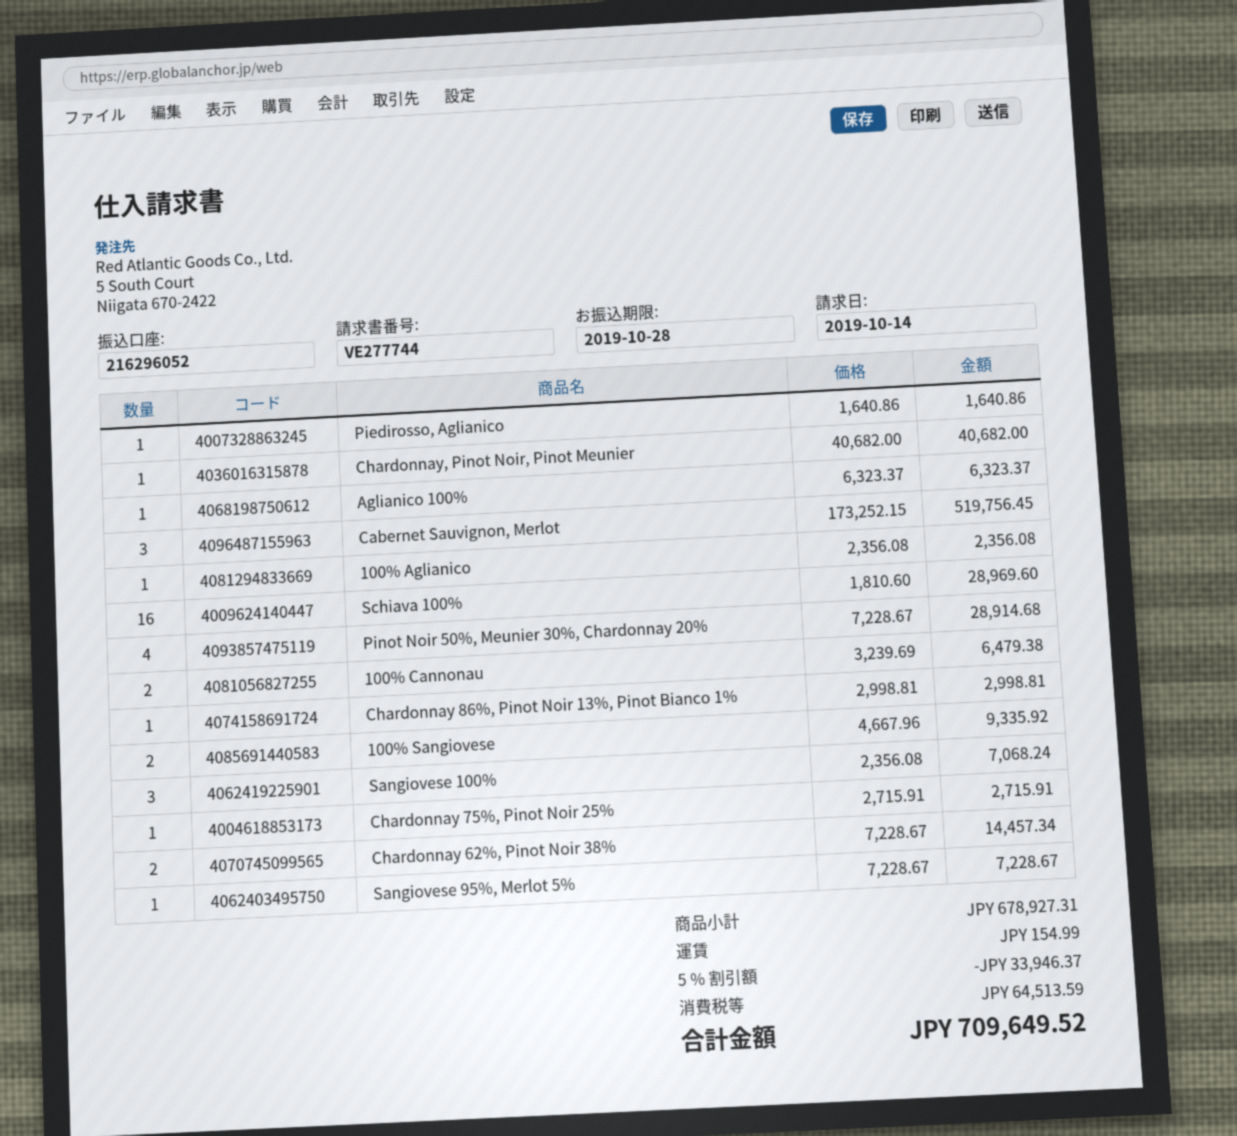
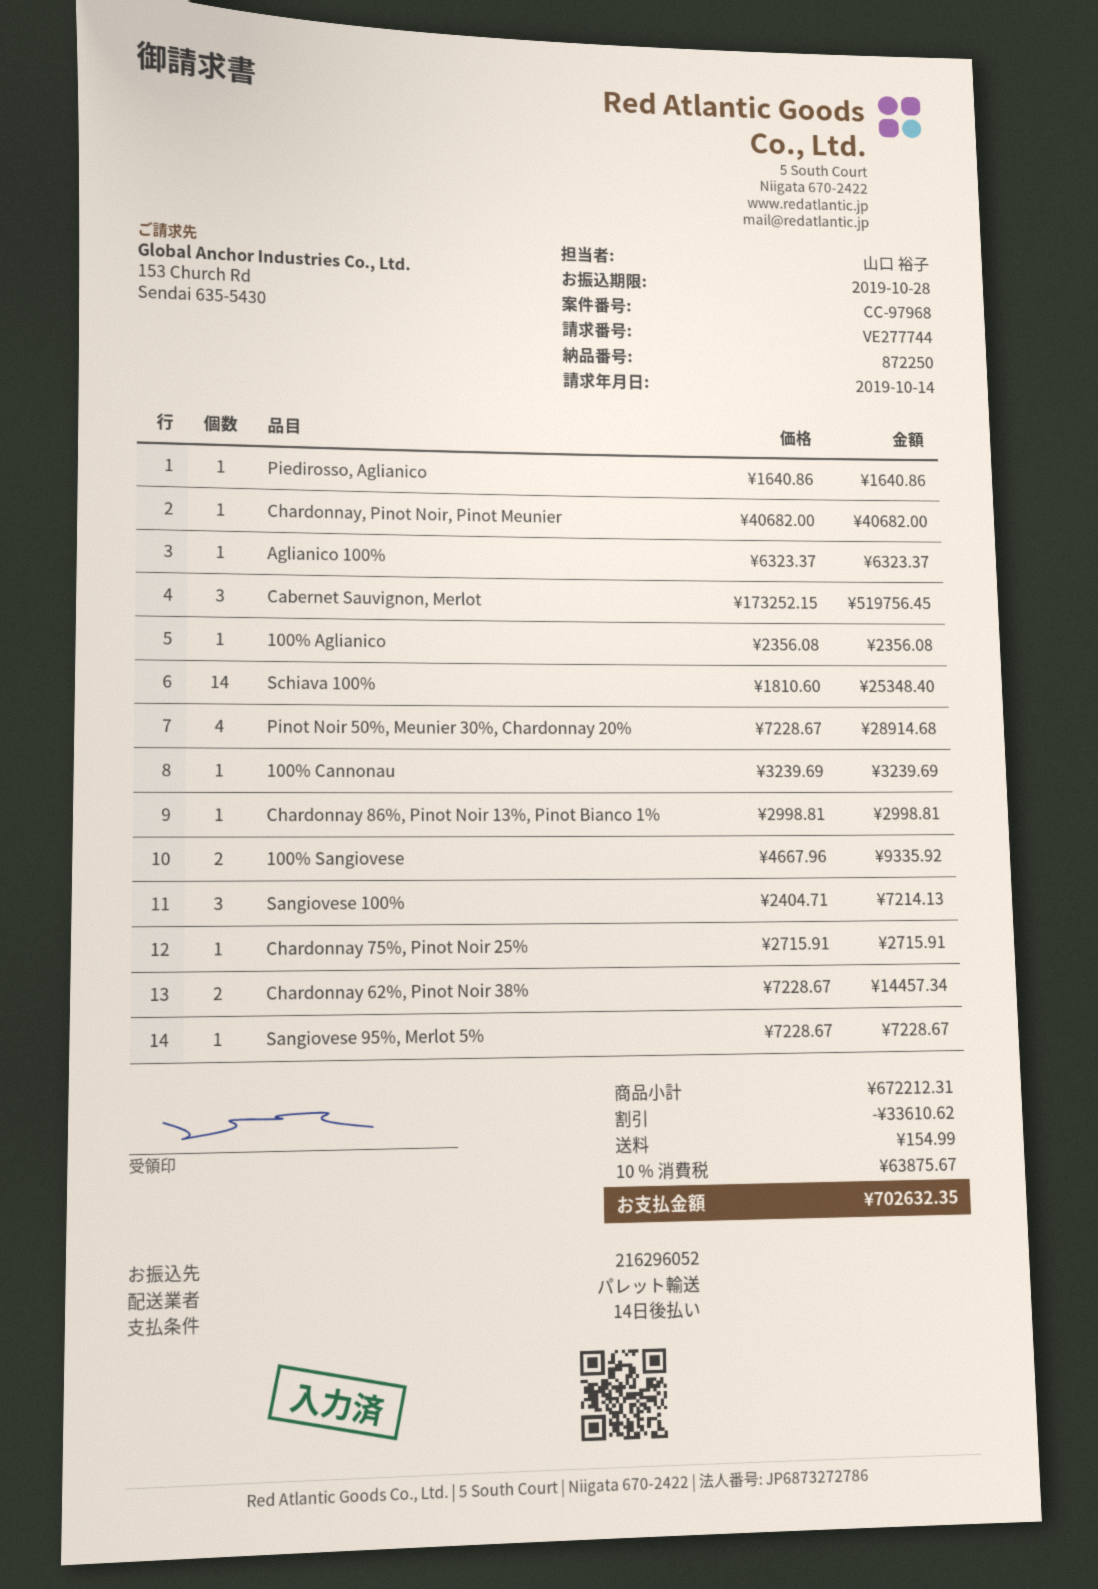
Schiava 100%: 16 x 1810.60 = 28969.60 -> 14 x 1810.60 = 25348.40
100% Cannonau: 2 x 3239.69 = 6479.38 -> 1 x 3239.69 = 3239.69
Sangiovese 100%: 3 x 2356.08 = 7068.24 -> 3 x 2404.71 = 7214.13
subtotal: 678927.31 -> 672212.31
discount: 33946.37 -> 33610.62
tax: 64513.59 -> 63875.67
total: 709649.52 -> 702632.35

